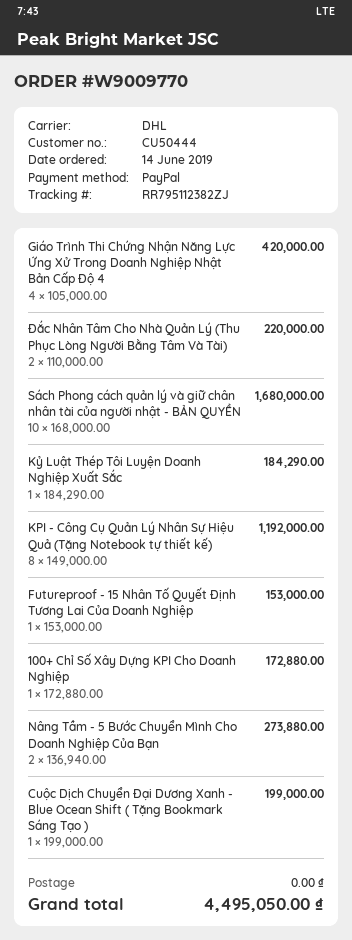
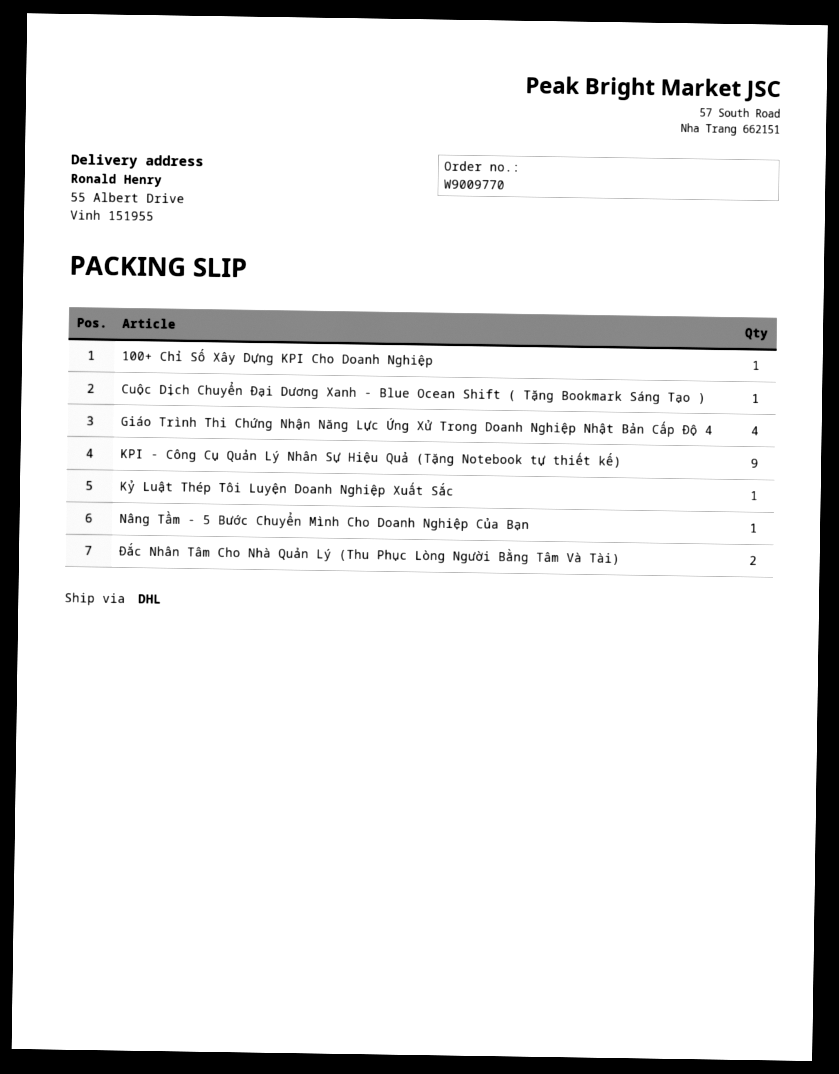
Sách Phong cách quản lý và giữ chân nhân tài của người nhật - BẢN QUYỀN: 10 -> none
KPI - Công Cụ Quản Lý Nhân Sự Hiệu Quả (Tặng Notebook tự thiết kế): 8 -> 9
Futureproof - 15 Nhân Tố Quyết Định Tương Lai Của Doanh Nghiệp: 1 -> none
Nâng Tầm - 5 Bước Chuyển Mình Cho Doanh Nghiệp Của Bạn: 2 -> 1

